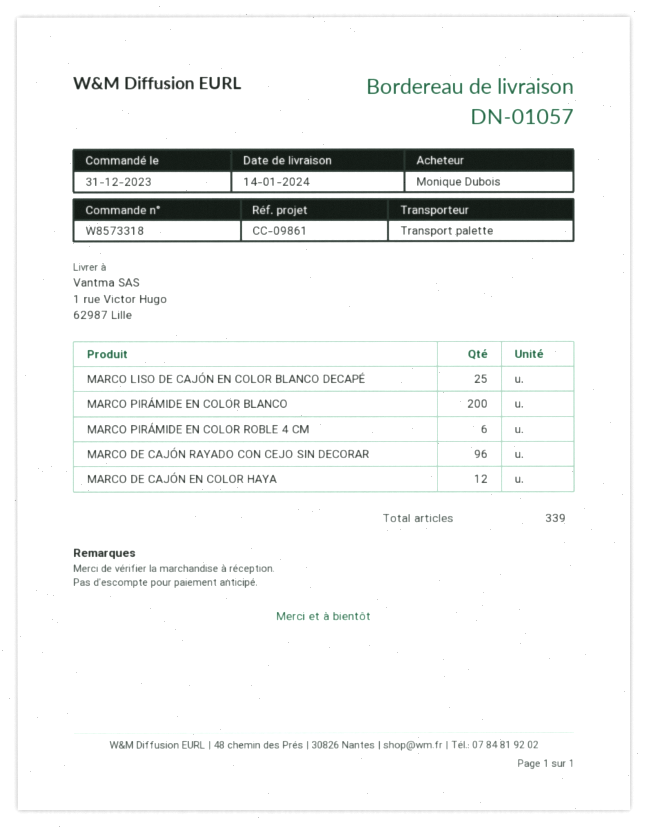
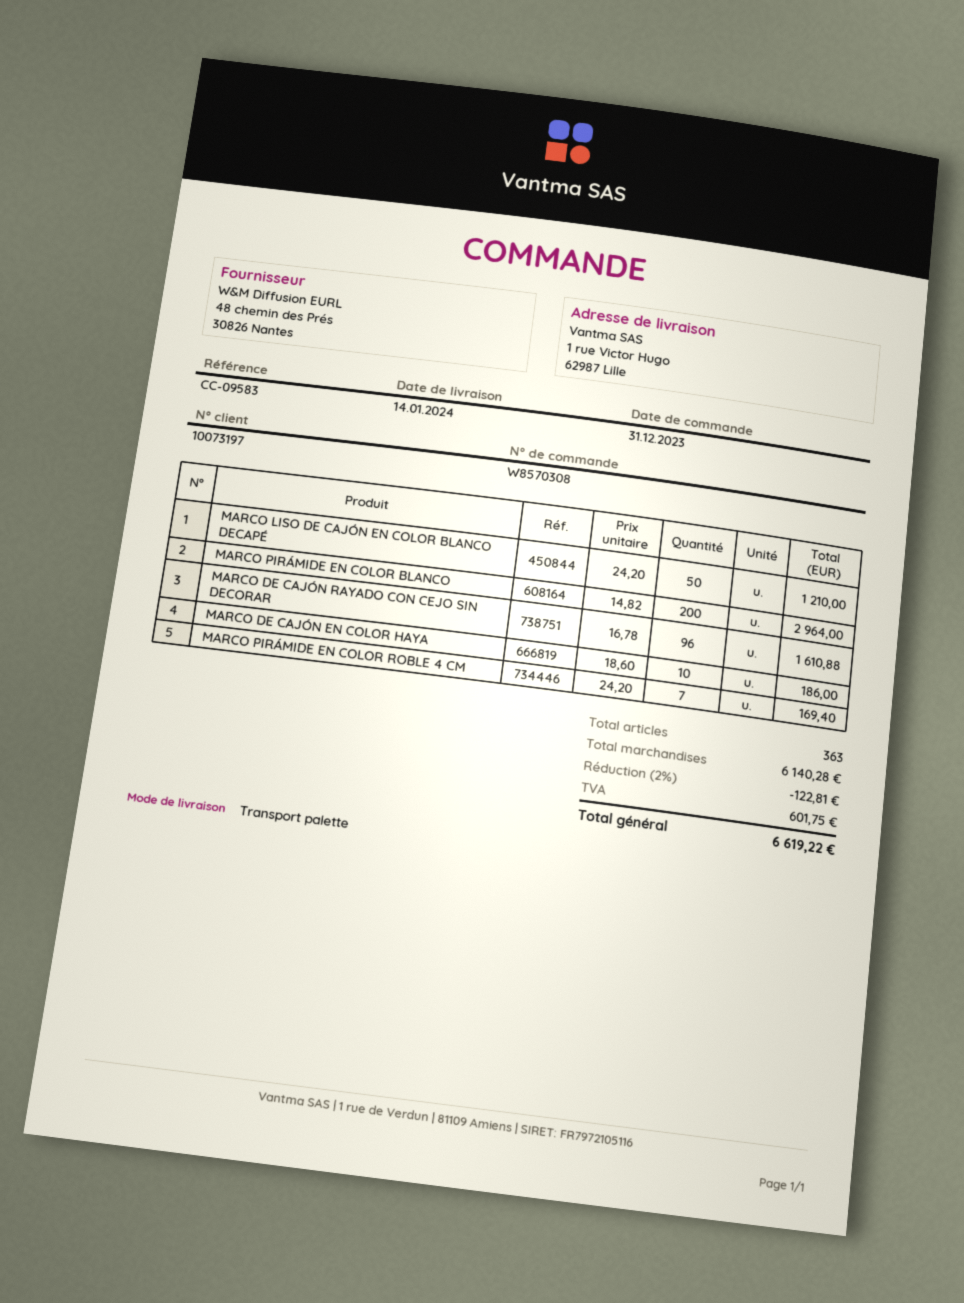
order number: W8573318 -> W8570308
reference: CC-09861 -> CC-09583
MARCO LISO DE CAJÓN EN COLOR BLANCO DECAPÉ: 25 -> 50
MARCO PIRÁMIDE EN COLOR ROBLE 4 CM: 6 -> 7
MARCO DE CAJÓN EN COLOR HAYA: 12 -> 10
total quantity: 339 -> 363

